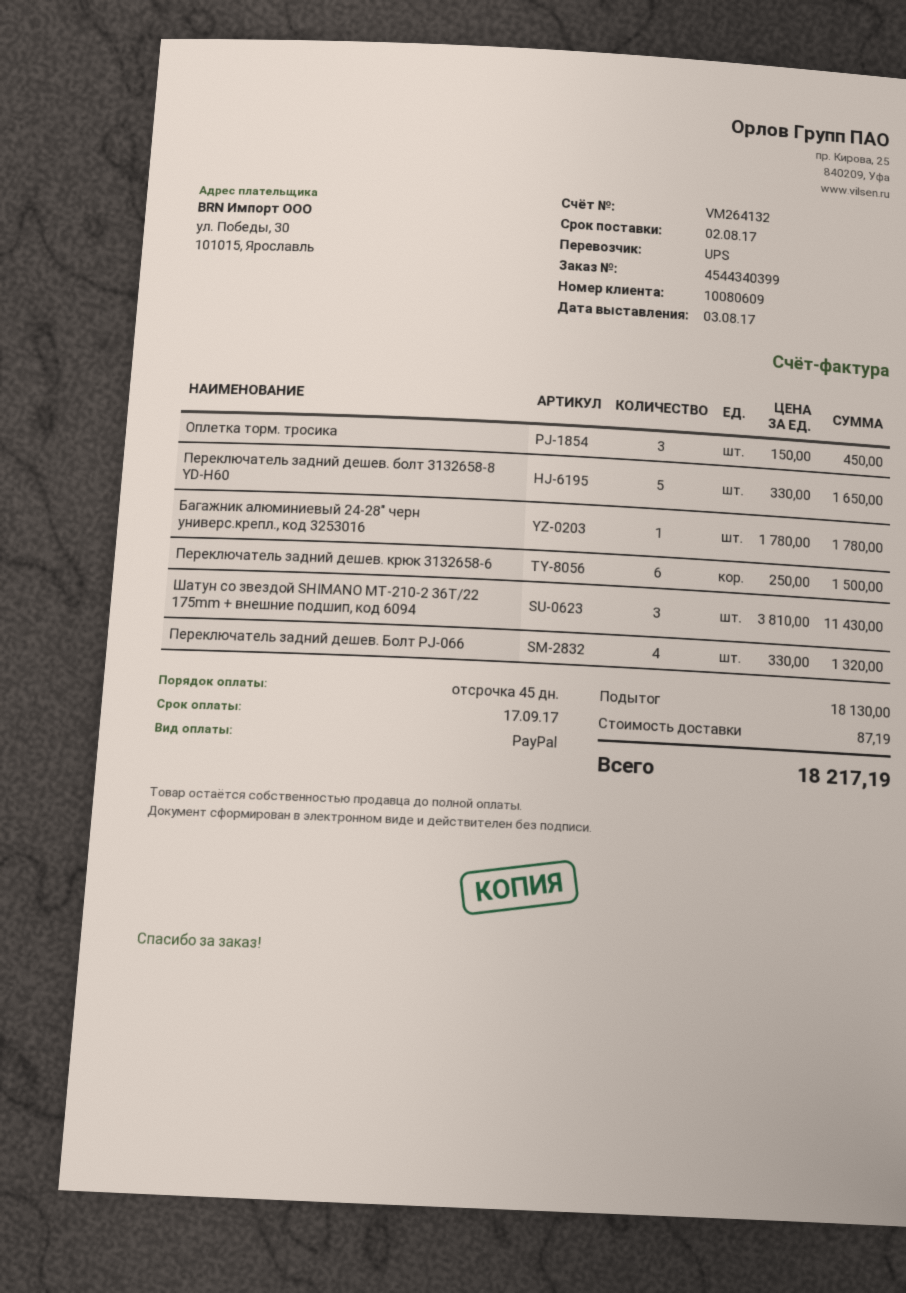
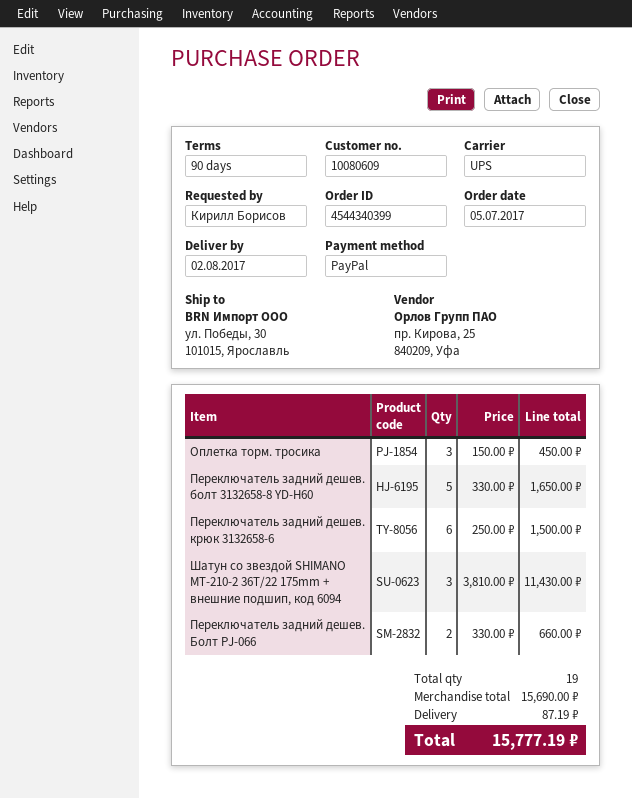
payment terms: 45 days -> 90 days
Багажник алюминиевый 24-28" черн универс.крепл., код 3253016: 1 x 1780.00 = 1780.00 -> none
Переключатель задний дешев. Болт PJ-066: 4 x 330.00 = 1320.00 -> 2 x 330.00 = 660.00
subtotal: 18130.00 -> 15690.00
total: 18217.19 -> 15777.19

